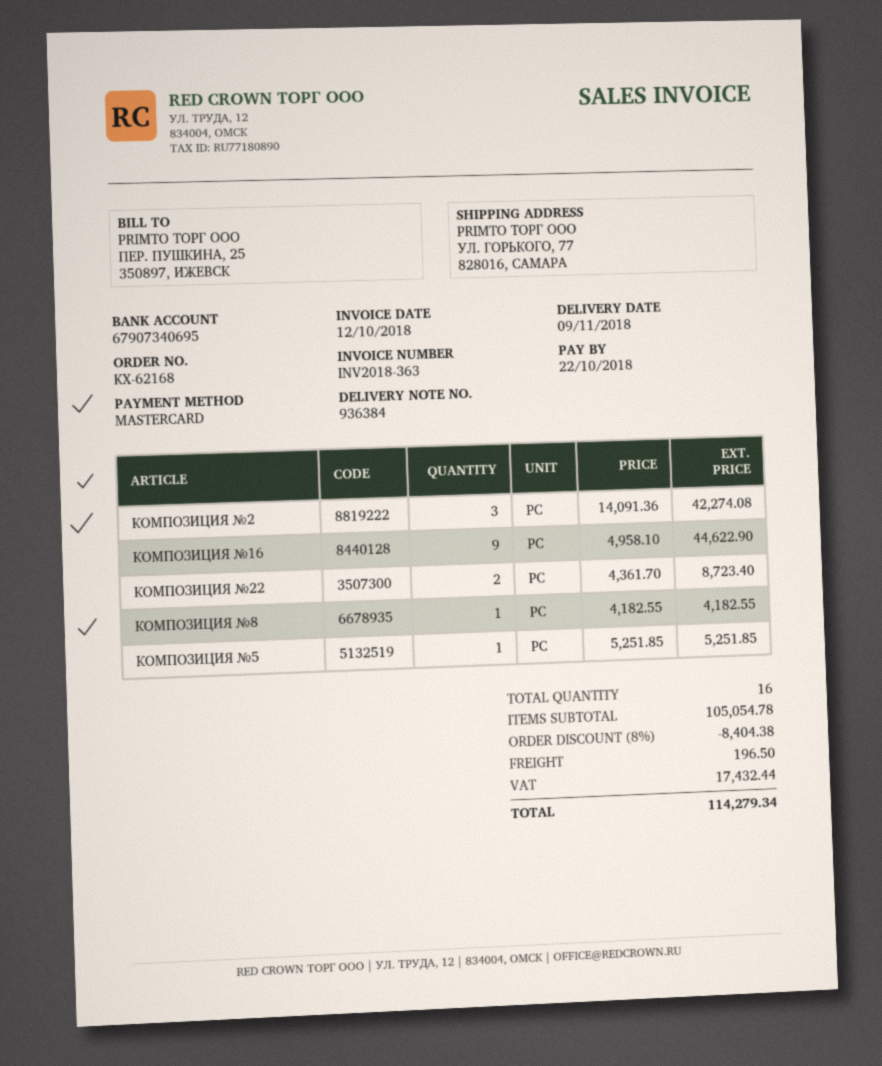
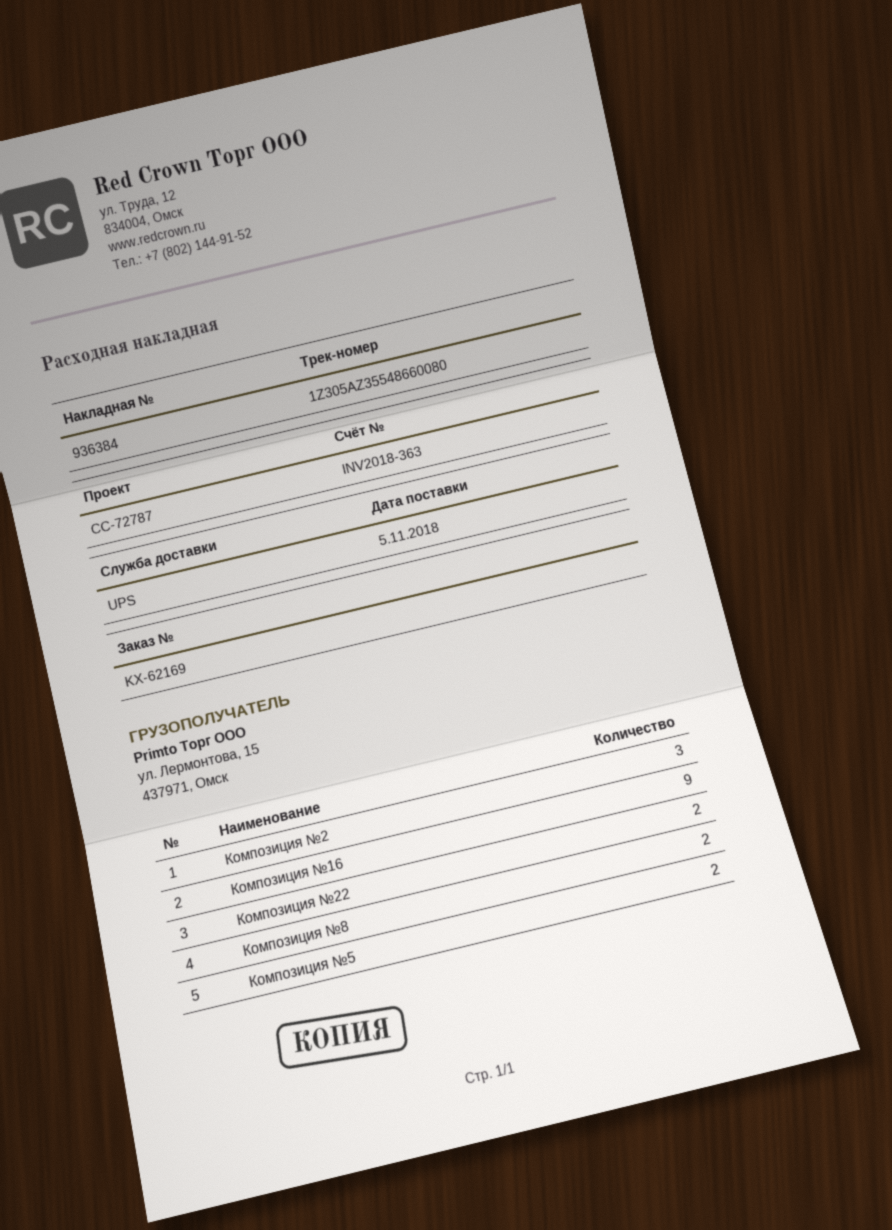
order number: KX-62168 -> KX-62169
delivery date: 2018-11-09 -> 2018-11-05
ship to: УЛ. ГОРЬКОГО, 77, 828016, САМАРА -> ул. Лермонтова, 15, 437971, Омск
КОМПОЗИЦИЯ №8: 1 -> 2
КОМПОЗИЦИЯ №5: 1 -> 2

